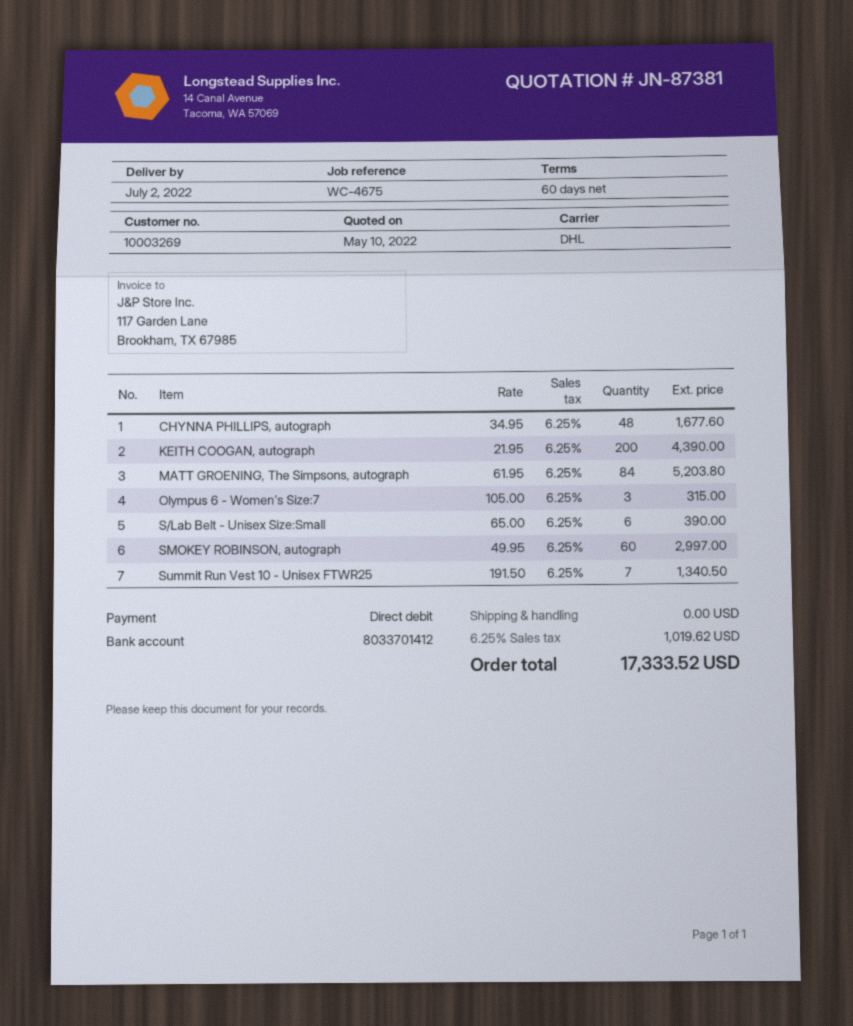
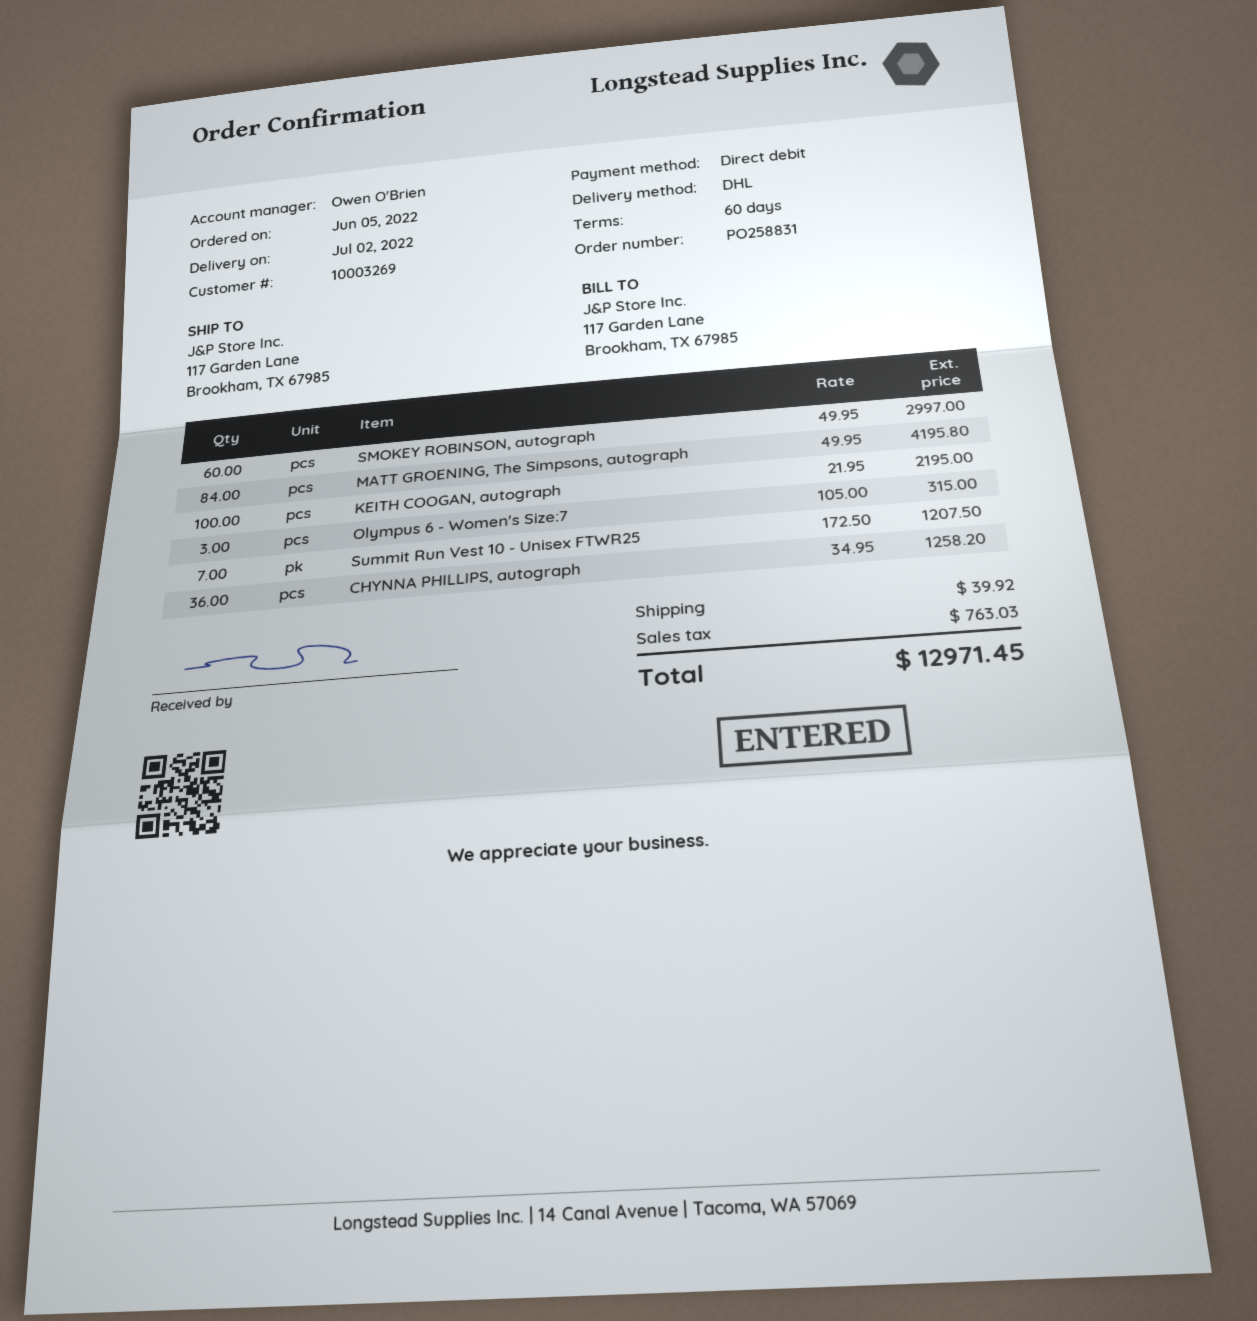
CHYNNA PHILLIPS, autograph: 48 x 34.95 = 1677.60 -> 36 x 34.95 = 1258.20
KEITH COOGAN, autograph: 200 x 21.95 = 4390.00 -> 100 x 21.95 = 2195.00
MATT GROENING, The Simpsons, autograph: 84 x 61.95 = 5203.80 -> 84 x 49.95 = 4195.80
S/Lab Belt - Unisex Size:Small: 6 x 65.00 = 390.00 -> none
Summit Run Vest 10 - Unisex FTWR25: 7 x 191.50 = 1340.50 -> 7 x 172.50 = 1207.50
shipping: 0.00 -> 39.92
tax: 1019.62 -> 763.03
total: 17333.52 -> 12971.45

